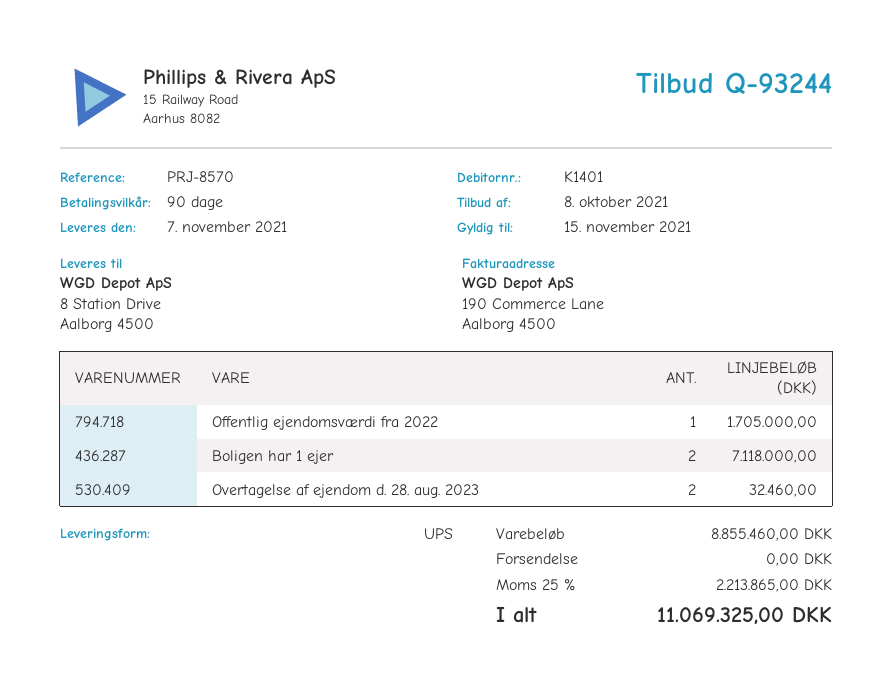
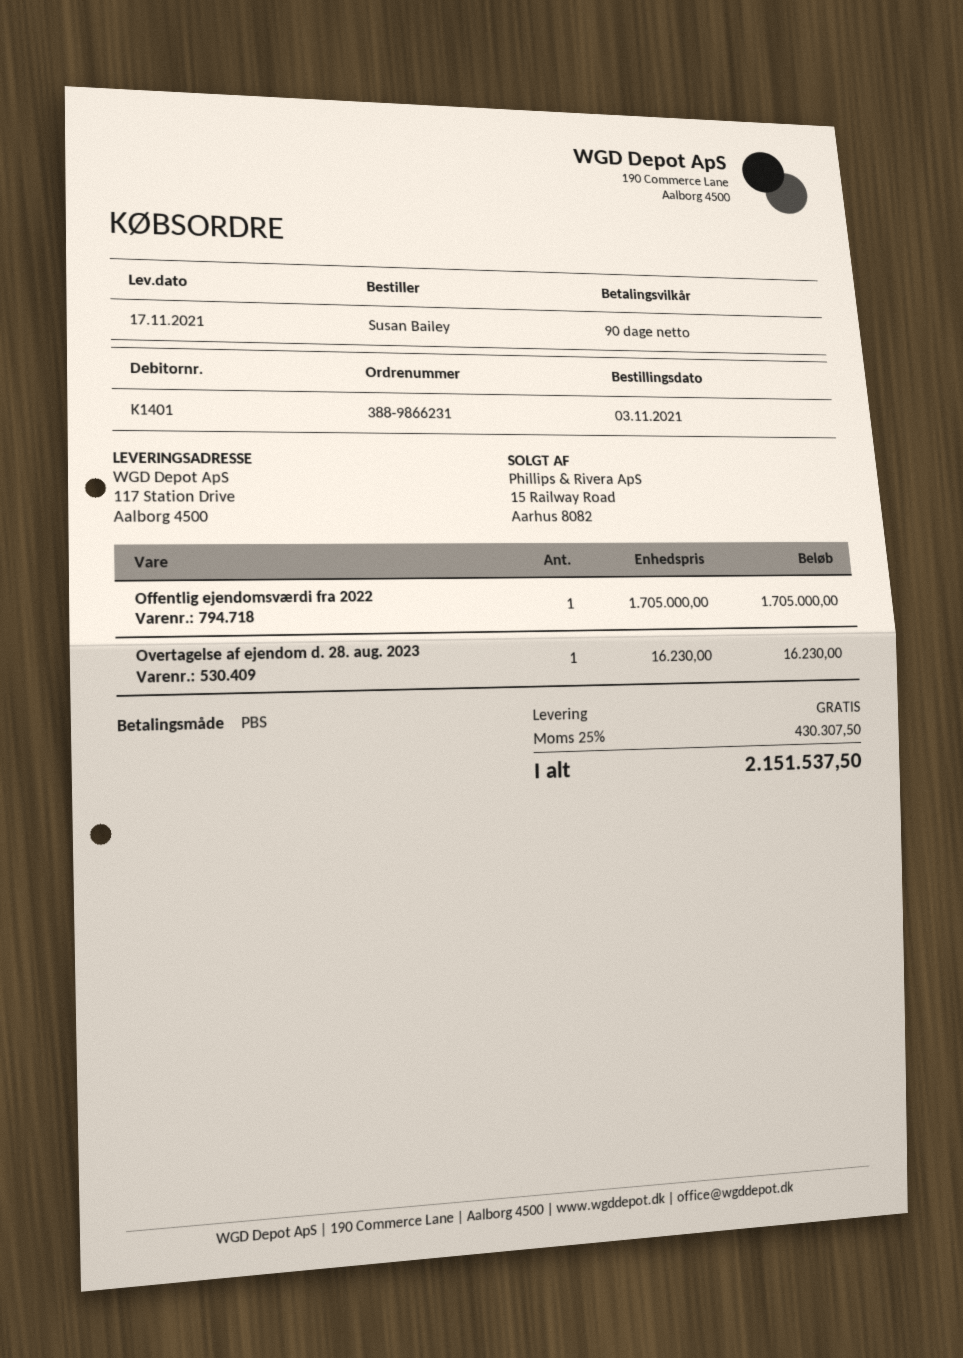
delivery date: 2021-11-07 -> 2021-11-17
ship to: 8 Station Drive, Aalborg 4500 -> 117 Station Drive, Aalborg 4500
Boligen har 1 ejer: 2 for 7118000.00 -> none
Overtagelse af ejendom d. 28. aug. 2023: 2 for 32460.00 -> 1 for 16230.00
tax: 25% = 2213865.00 -> 25% = 430307.50
total: 11069325.00 -> 2151537.50

